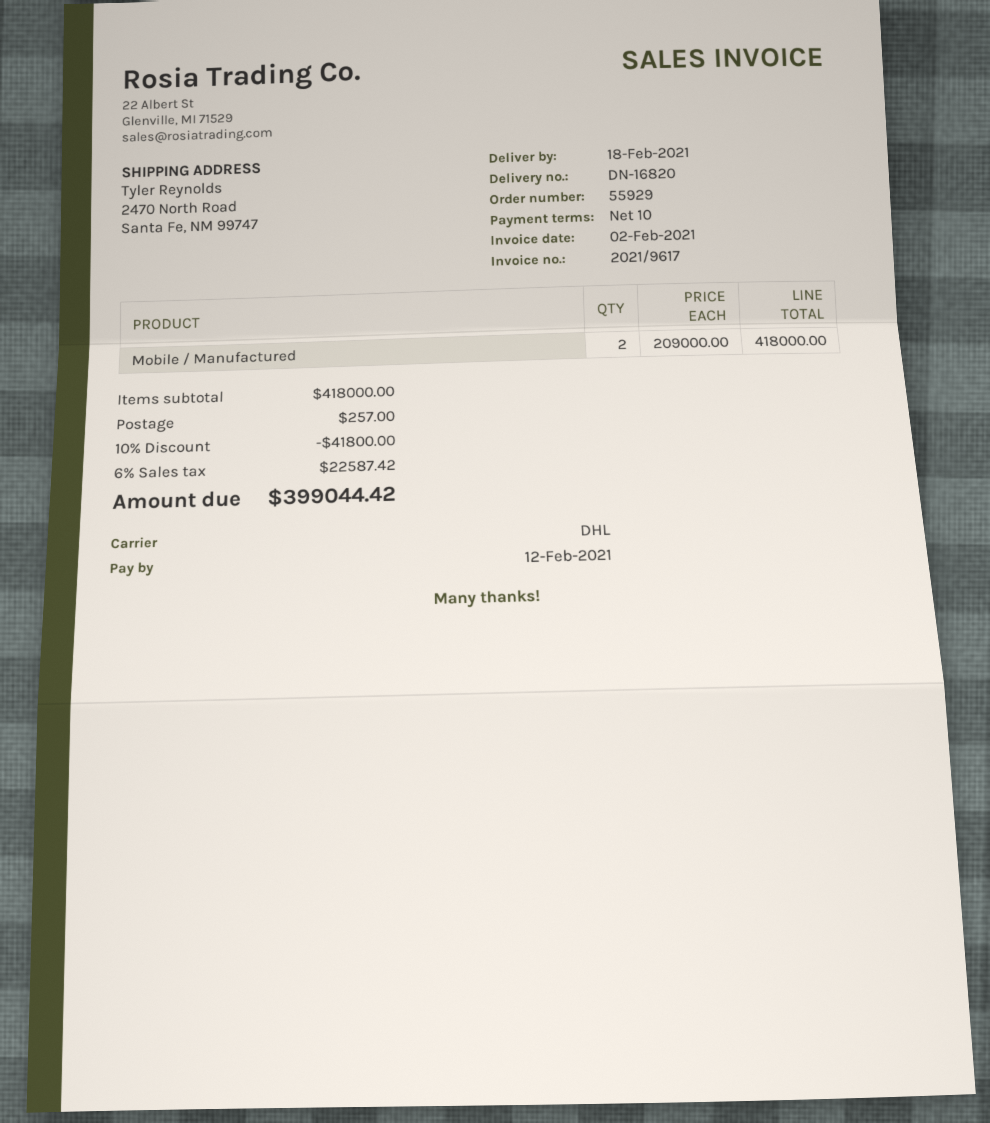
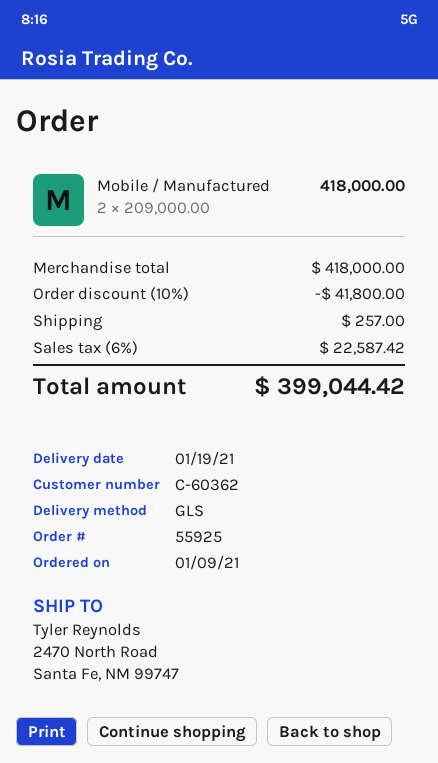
order number: 55929 -> 55925
delivery date: 2021-02-18 -> 2021-01-19
shipping method: DHL -> GLS

